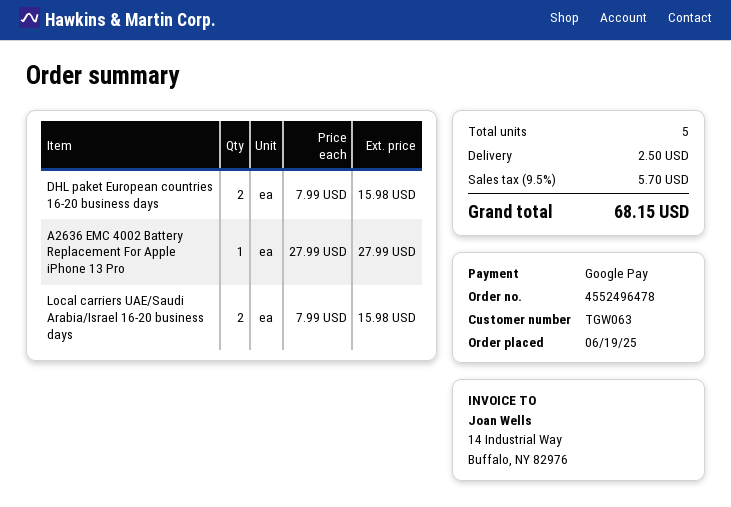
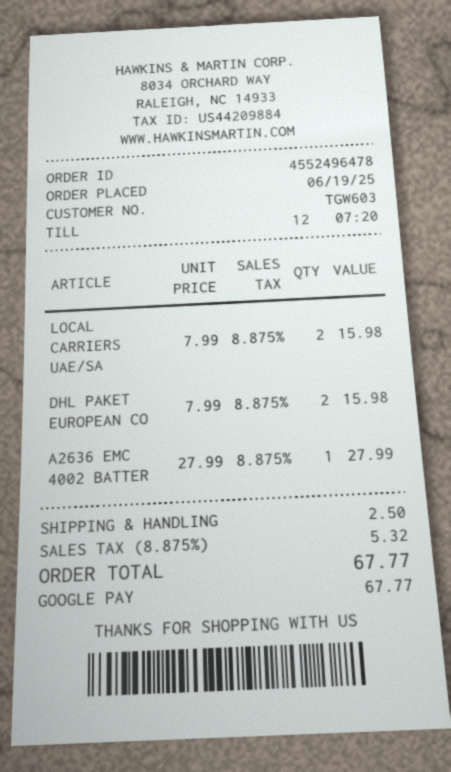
customer number: TGW063 -> TGW603
tax: 9.5% = 5.70 -> 8.875% = 5.32
total: 68.15 -> 67.77

